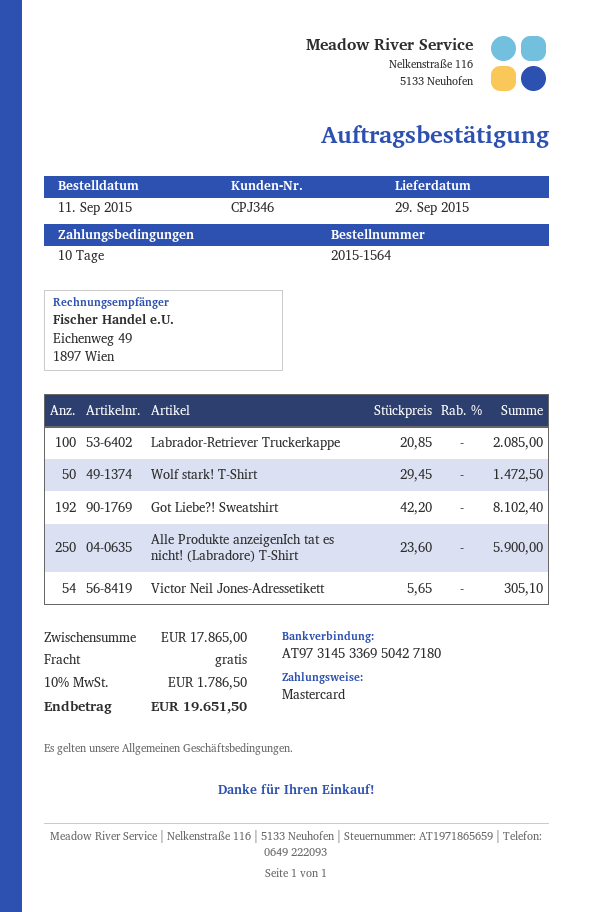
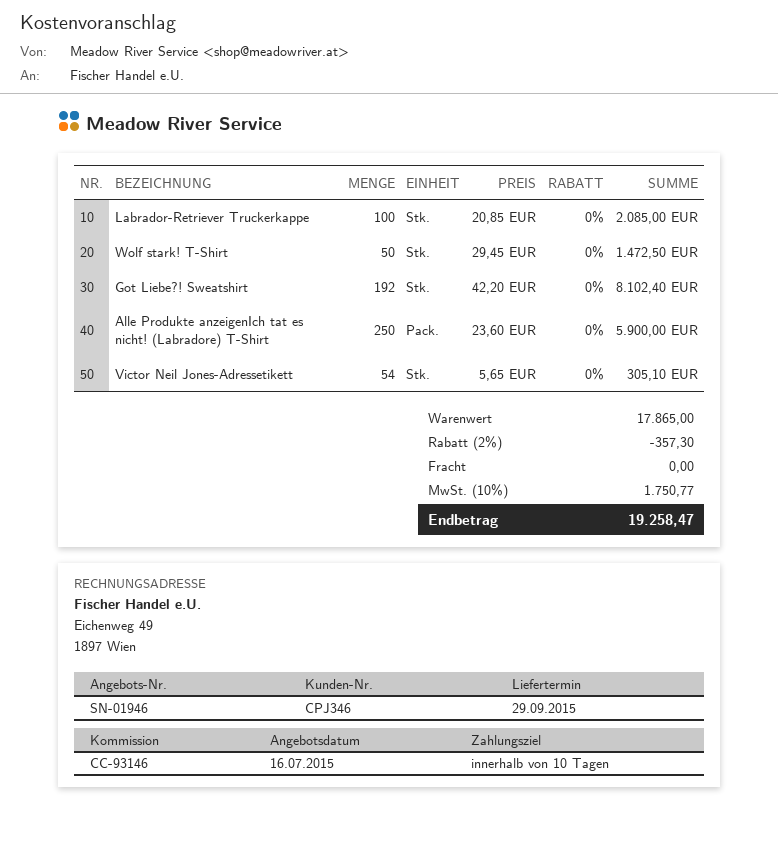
discount: none -> 2% = 357.30
tax: 10% = 1786.50 -> 10% = 1750.77
total: 19651.50 -> 19258.47

